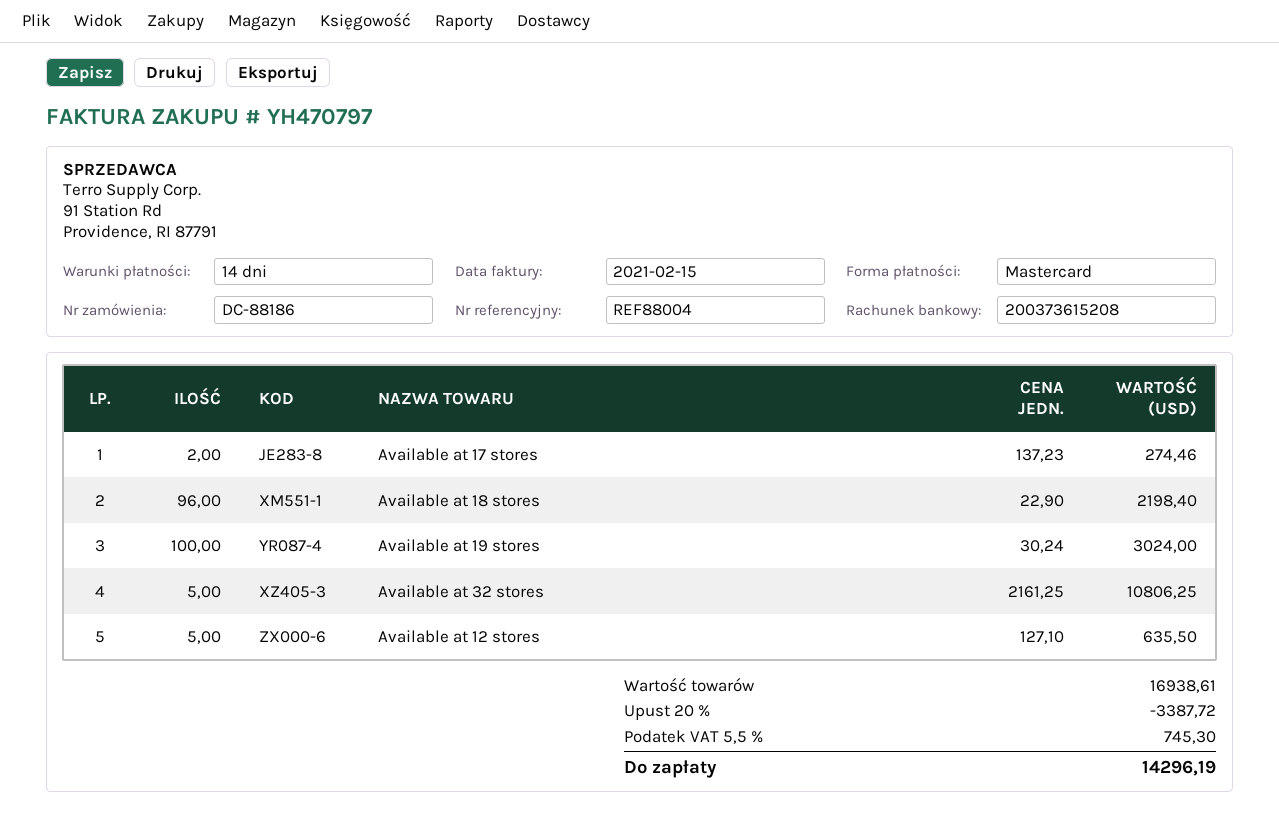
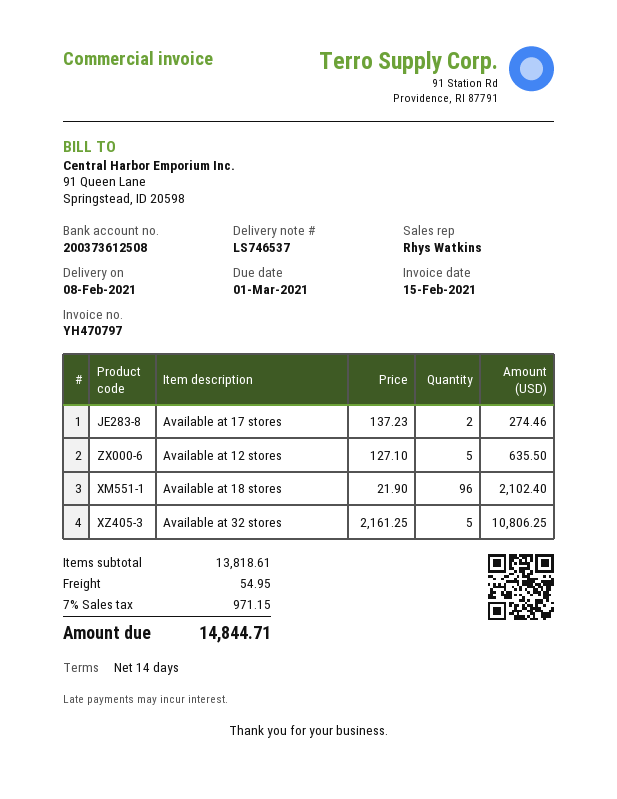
bank account: 200373615208 -> 200373612508
Available at 18 stores: 96 x 22.90 = 2198.40 -> 96 x 21.90 = 2102.40
Available at 19 stores: 100 x 30.24 = 3024.00 -> none
subtotal: 16938.61 -> 13818.61
discount: 20% = 3387.72 -> none
shipping: none -> 54.95
tax: 5.5% = 745.30 -> 7% = 971.15
total: 14296.19 -> 14844.71

